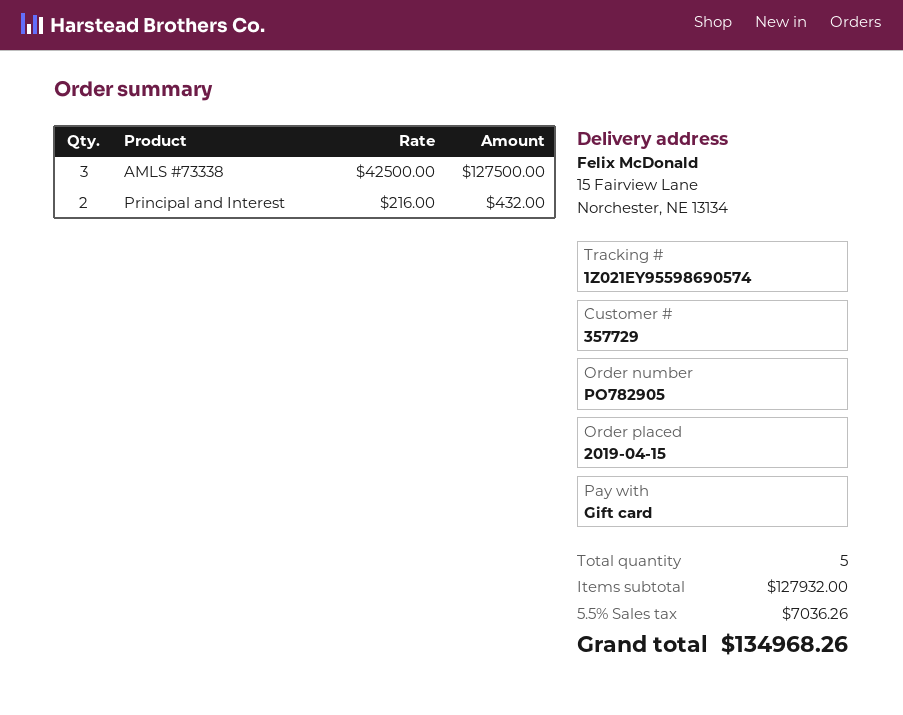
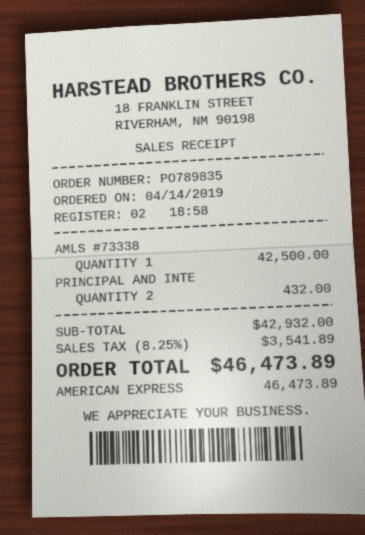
order number: PO782905 -> PO789835
order date: 2019-04-15 -> 2019-04-14
payment method: gift card -> American Express
AMLS #73338: 3 for 127500.00 -> 1 for 42500.00
subtotal: 127932.00 -> 42932.00
tax: 5.5% = 7036.26 -> 8.25% = 3541.89
total: 134968.26 -> 46473.89

